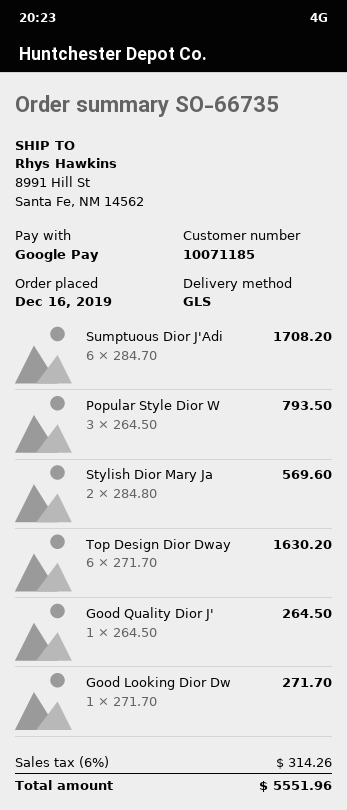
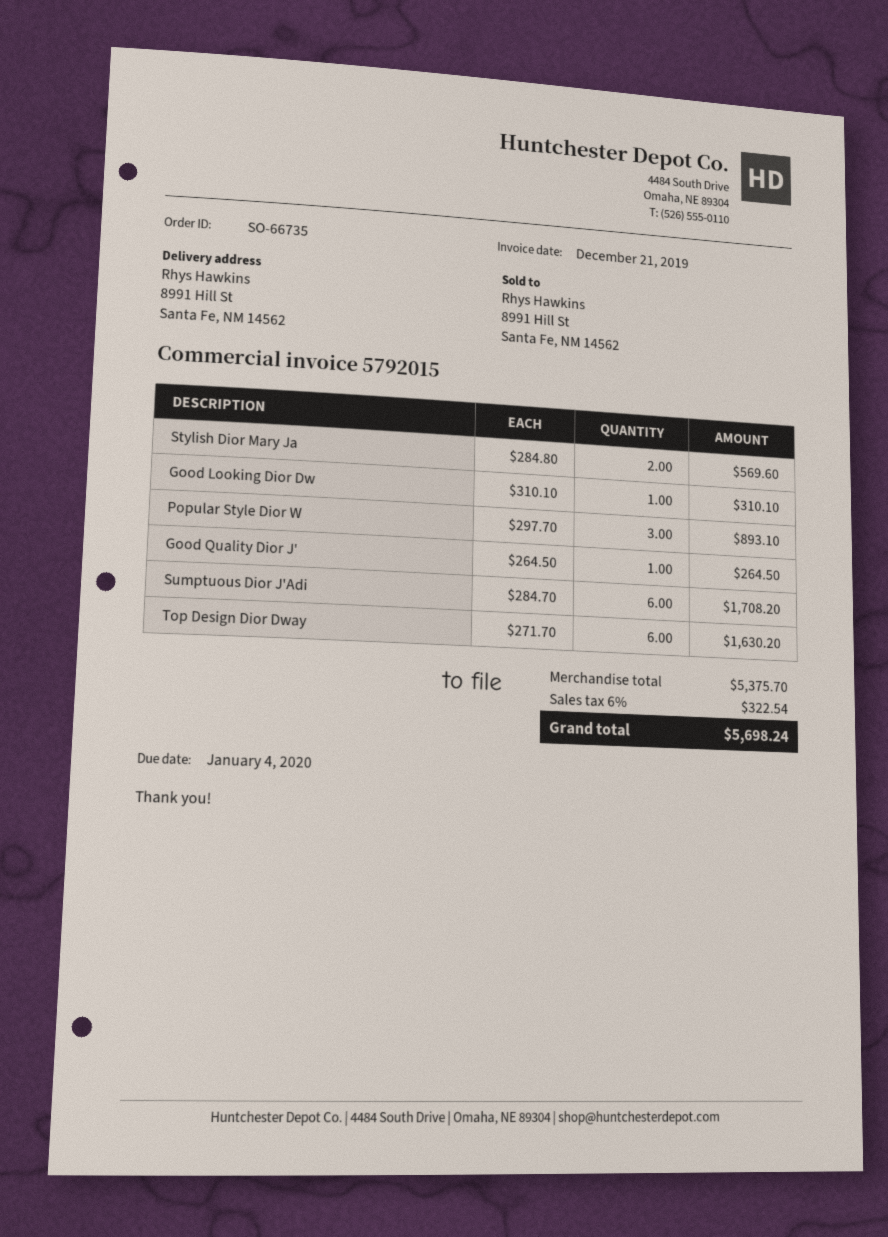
Popular Style Dior W: 3 x 264.50 = 793.50 -> 3 x 297.70 = 893.10
Good Looking Dior Dw: 1 x 271.70 = 271.70 -> 1 x 310.10 = 310.10
tax: 6% = 314.26 -> 6% = 322.54
total: 5551.96 -> 5698.24

